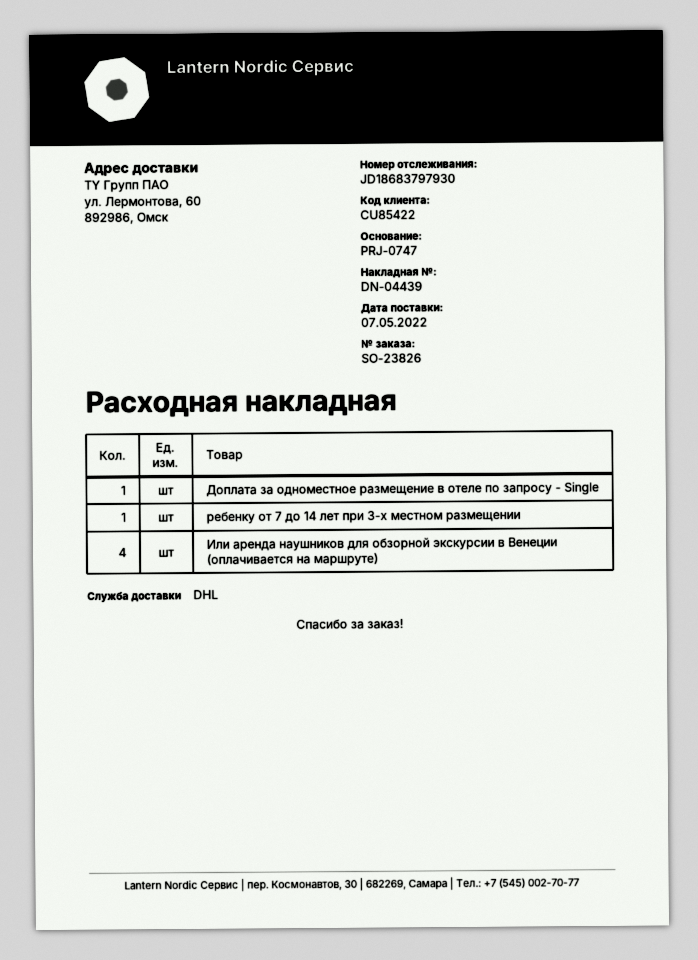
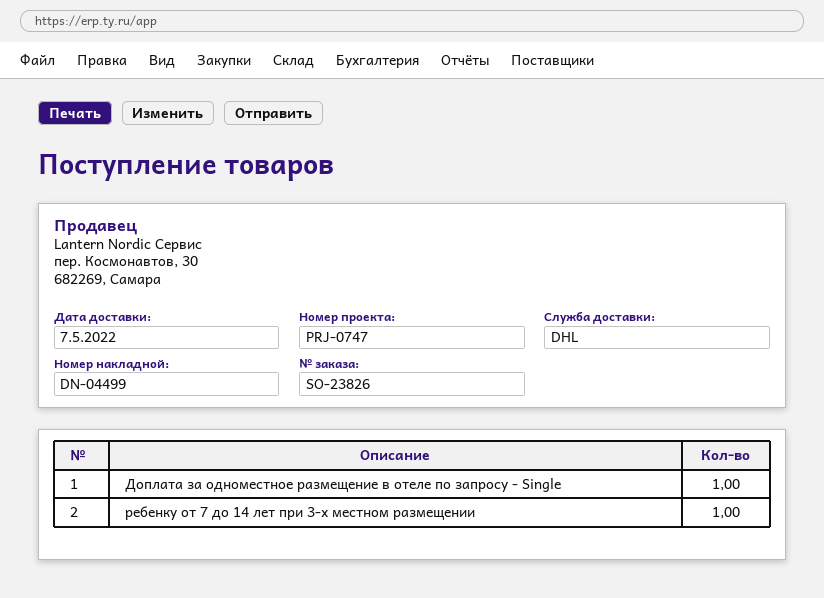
delivery note number: DN-04439 -> DN-04499
Или аренда наушников для обзорной экскурсии в Венеции (оплачивается на маршруте): 4 -> none

